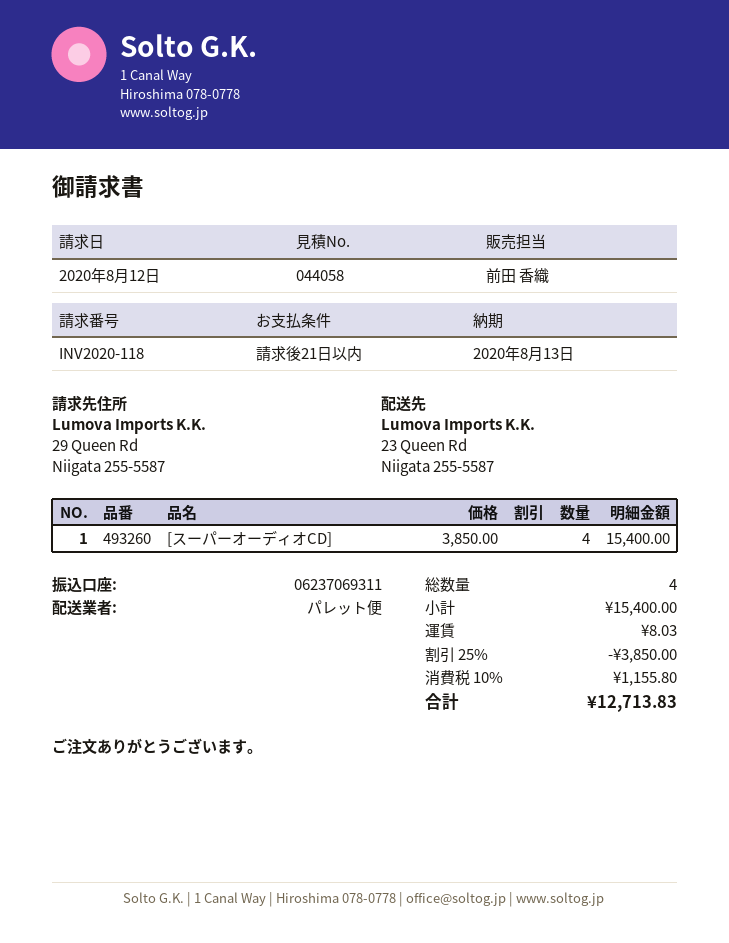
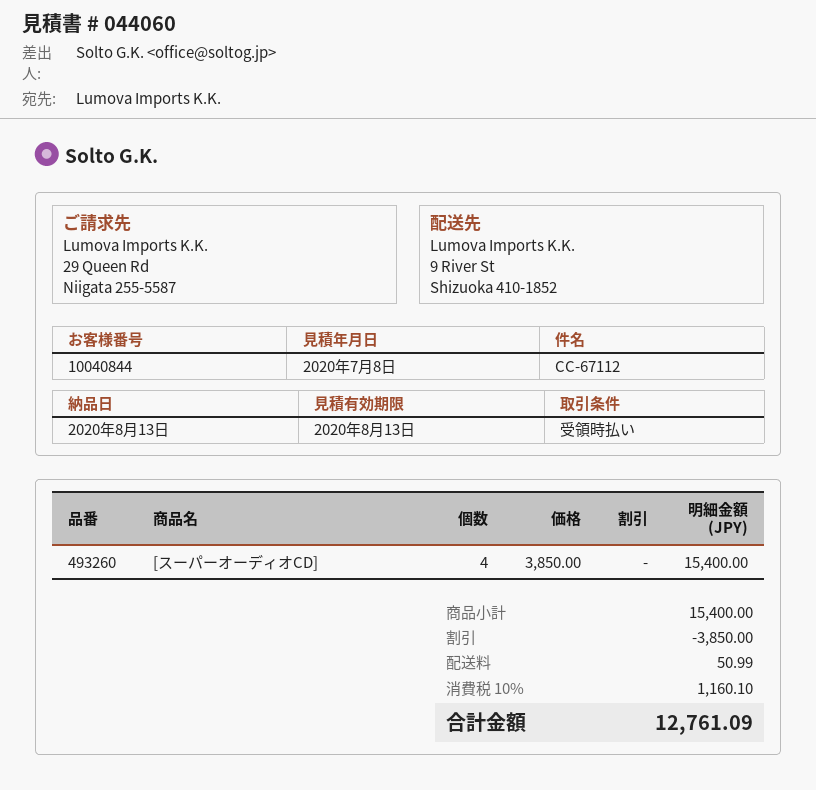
quote number: 044058 -> 044060
payment terms: 21 days -> on receipt
ship to: 23 Queen Rd, Niigata 255-5587 -> 9 River St, Shizuoka 410-1852
shipping: 8.03 -> 50.99
tax: 10% = 1155.80 -> 10% = 1160.10
total: 12713.83 -> 12761.09

